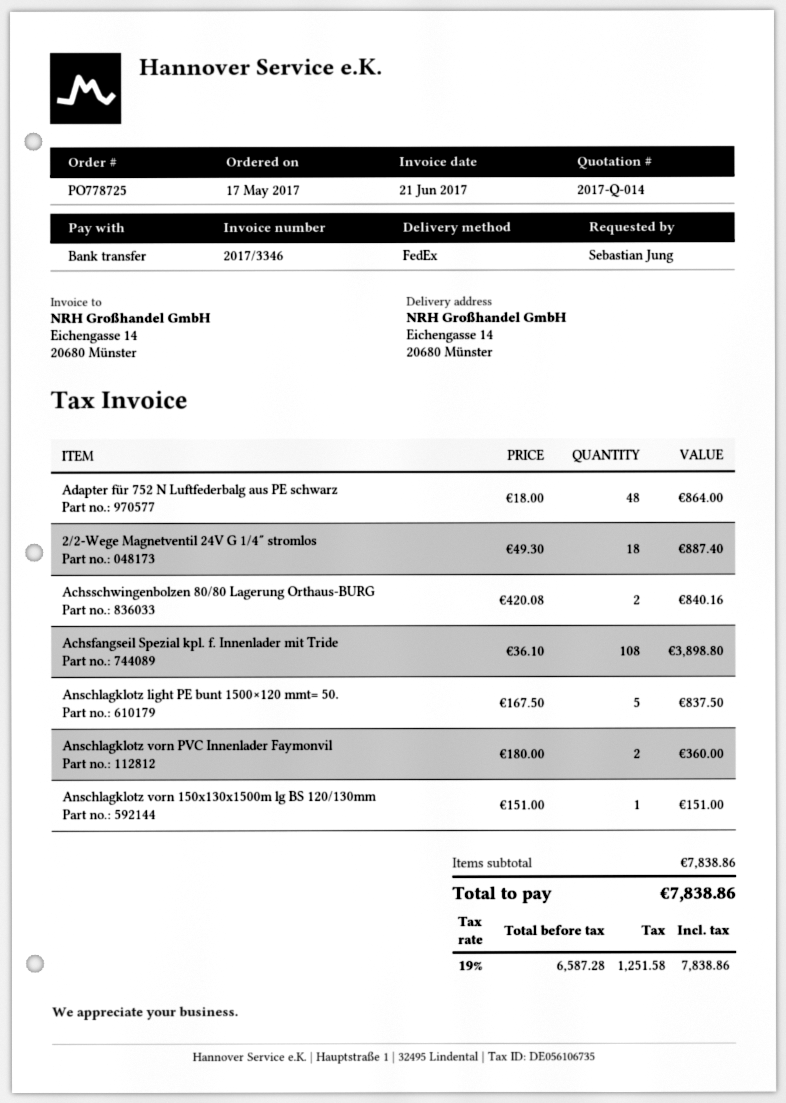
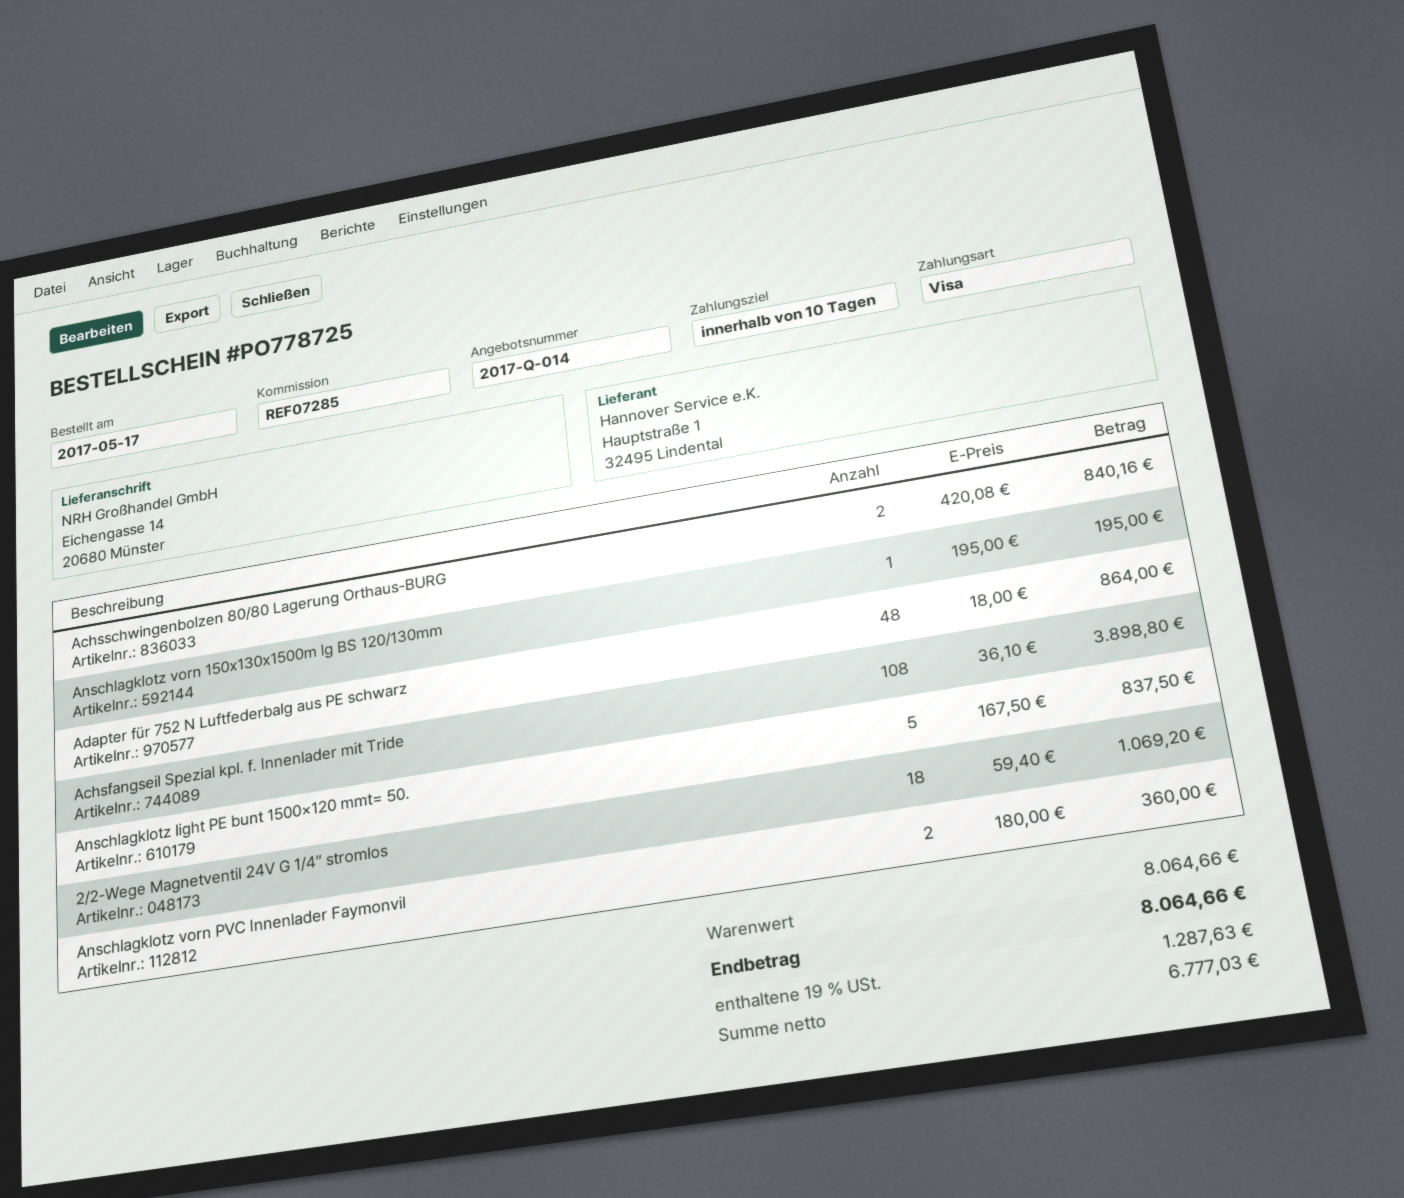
payment method: bank transfer -> Visa
2/2-Wege Magnetventil 24V G 1/4″ stromlos: 18 x 49.30 = 887.40 -> 18 x 59.40 = 1069.20
Anschlagklotz vorn 150x130x1500m lg BS 120/130mm: 1 x 151.00 = 151.00 -> 1 x 195.00 = 195.00
subtotal: 7838.86 -> 8064.66
net: 6587.28 -> 6777.03
tax: 19% = 1251.58 -> 19% = 1287.63
total: 7838.86 -> 8064.66

